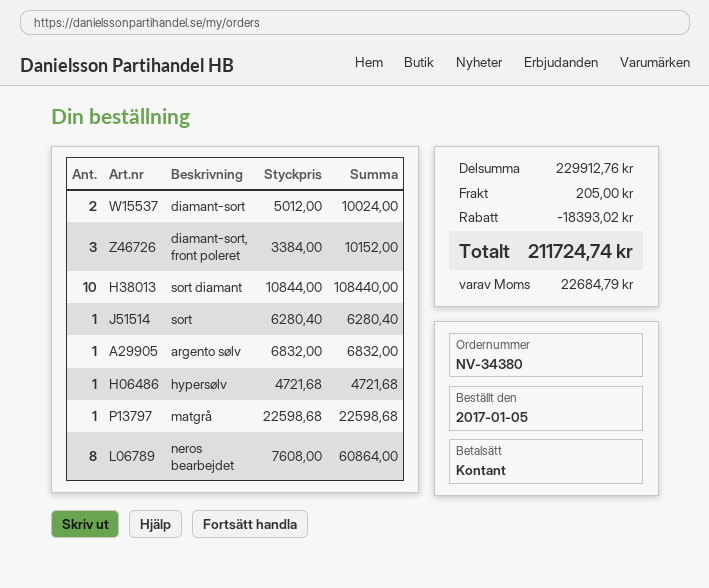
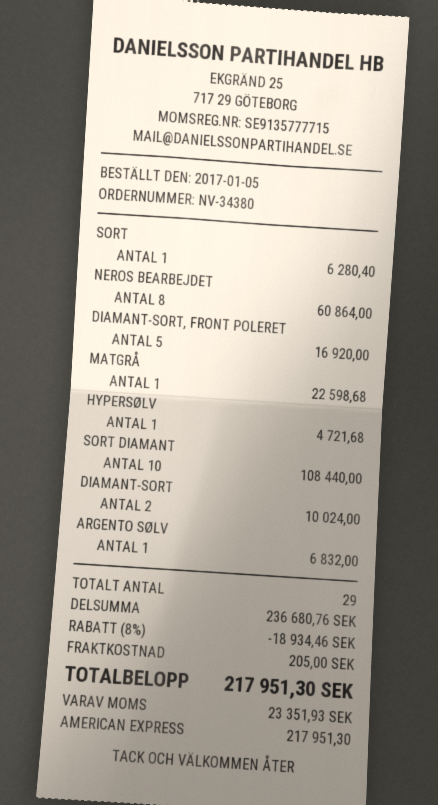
payment method: cash -> American Express
diamant-sort, front poleret: 3 for 10152.00 -> 5 for 16920.00
subtotal: 229912.76 -> 236680.76
discount: 18393.02 -> 18934.46
tax: 22684.79 -> 23351.93
total: 211724.74 -> 217951.30

